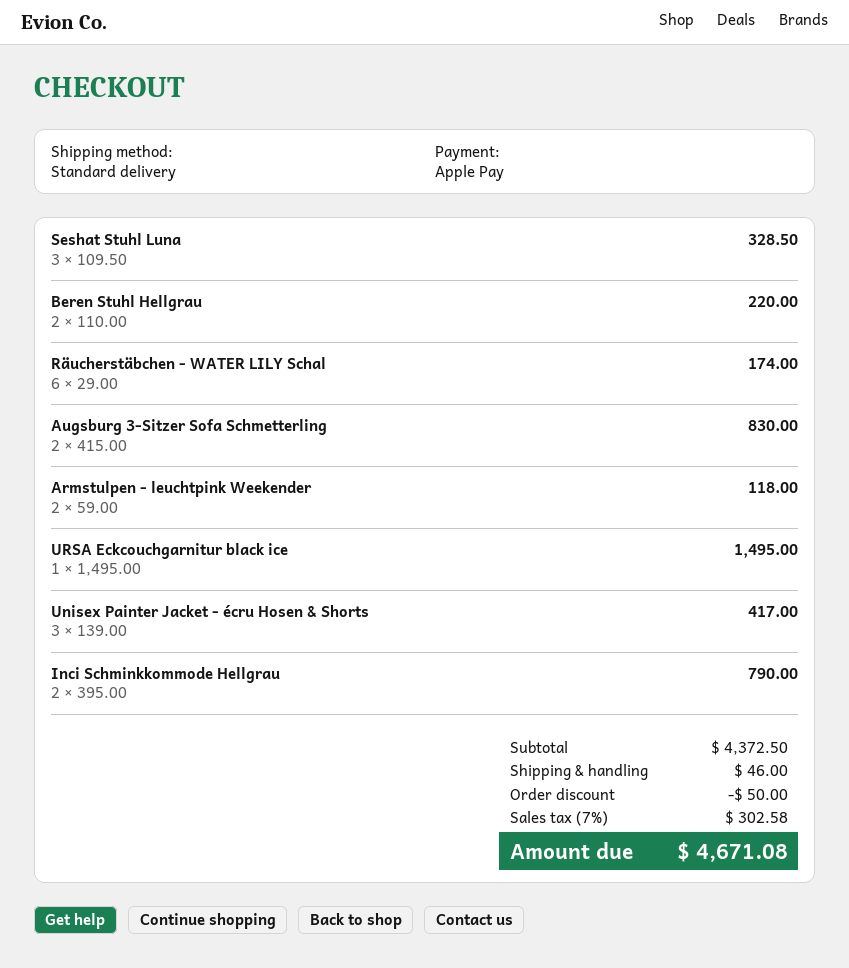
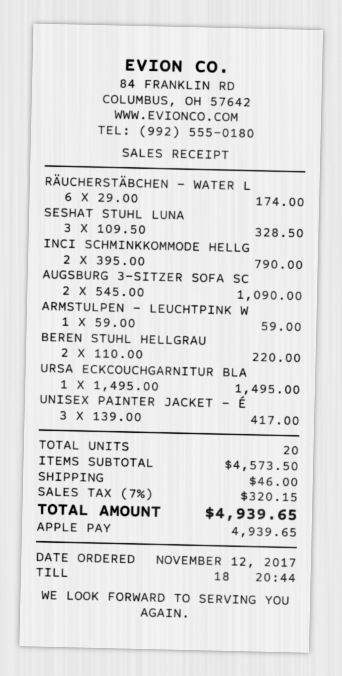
Augsburg 3-Sitzer Sofa Schmetterling: 2 x 415.00 = 830.00 -> 2 x 545.00 = 1090.00
Armstulpen - leuchtpink Weekender: 2 x 59.00 = 118.00 -> 1 x 59.00 = 59.00
subtotal: 4372.50 -> 4573.50
discount: 50.00 -> none
tax: 7% = 302.58 -> 7% = 320.15
total: 4671.08 -> 4939.65

